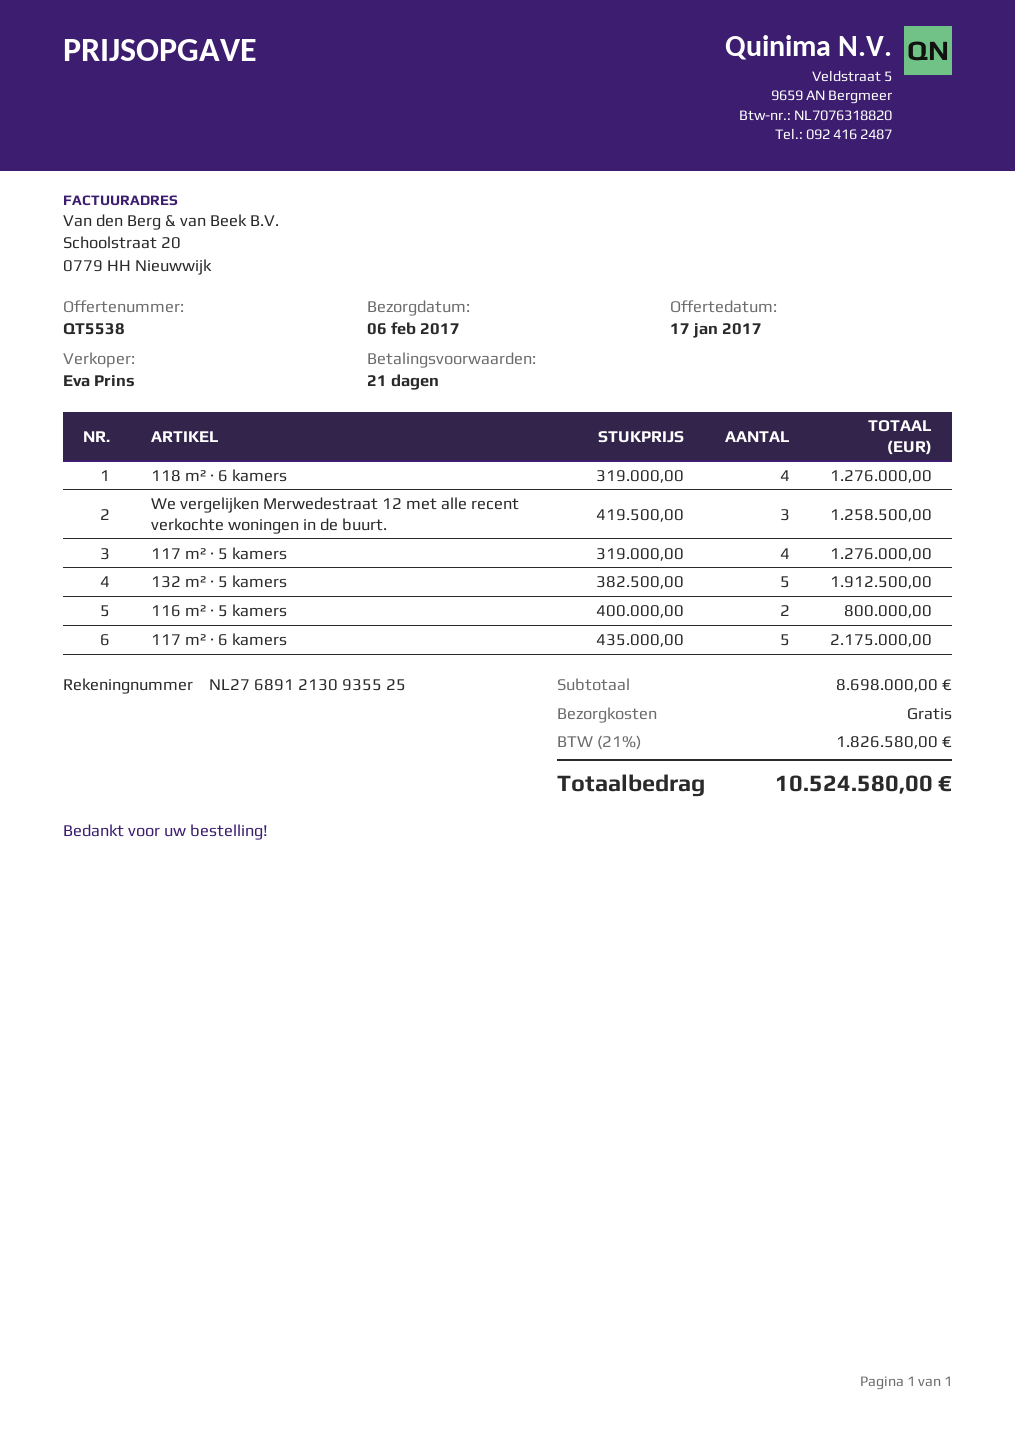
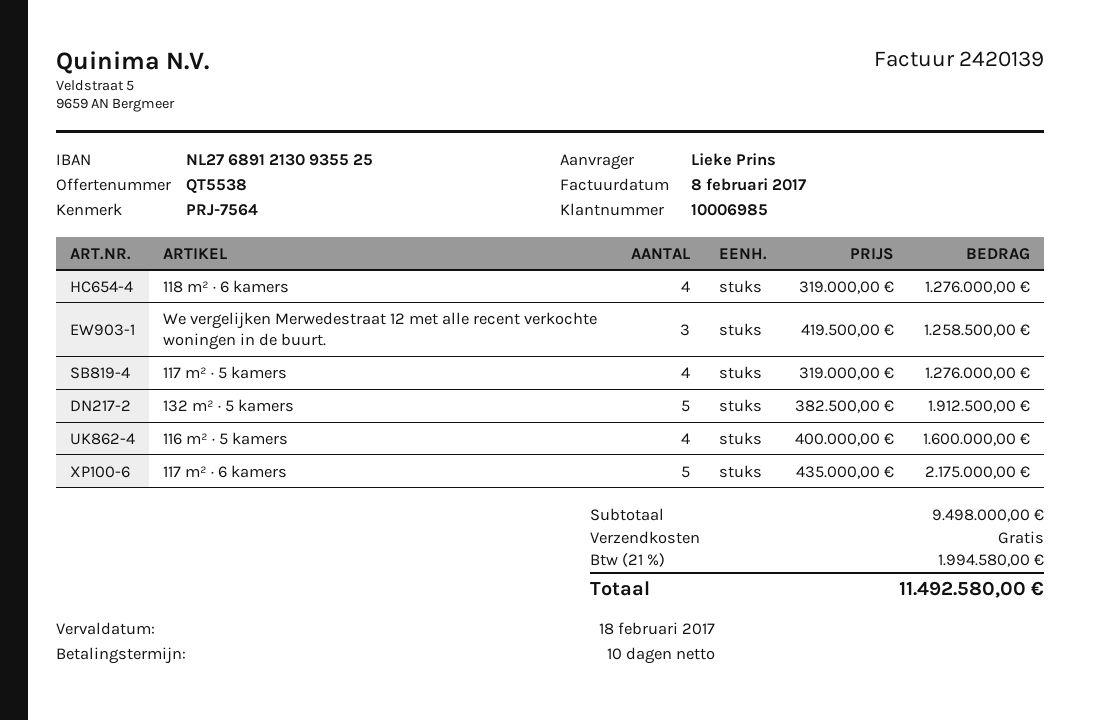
payment terms: 21 days -> 10 days
116 m² · 5 kamers: 2 x 400000.00 = 800000.00 -> 4 x 400000.00 = 1600000.00
subtotal: 8698000.00 -> 9498000.00
tax: 21% = 1826580.00 -> 21% = 1994580.00
total: 10524580.00 -> 11492580.00

